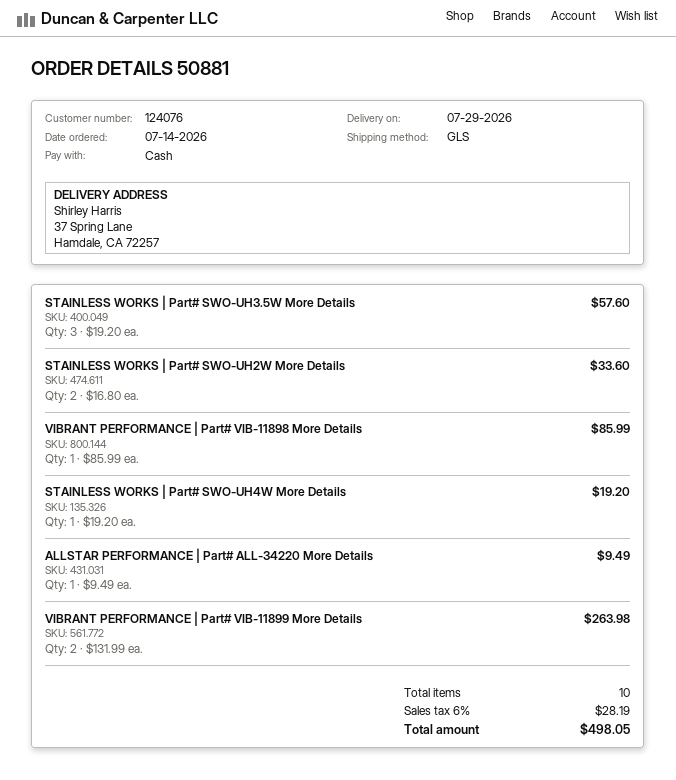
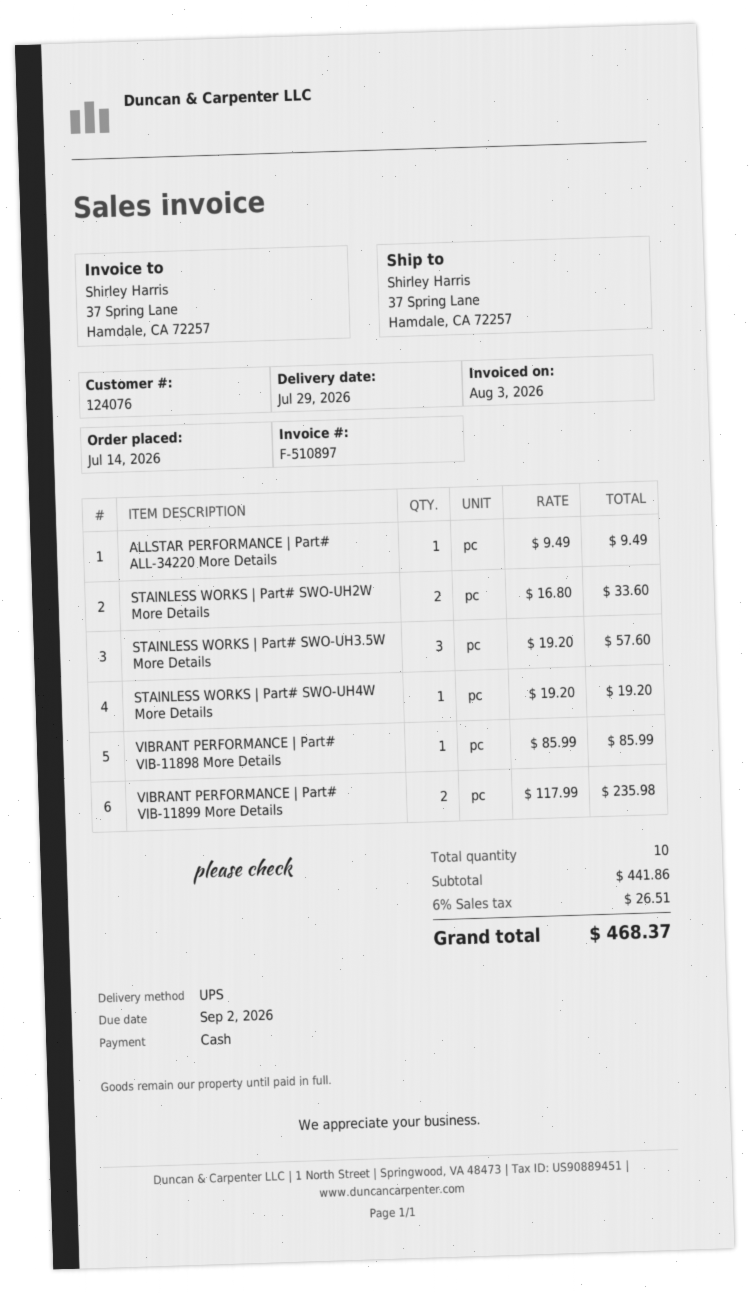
shipping method: GLS -> UPS
VIBRANT PERFORMANCE | Part# VIB-11899 More Details: 2 x 131.99 = 263.98 -> 2 x 117.99 = 235.98
tax: 6% = 28.19 -> 6% = 26.51
total: 498.05 -> 468.37

